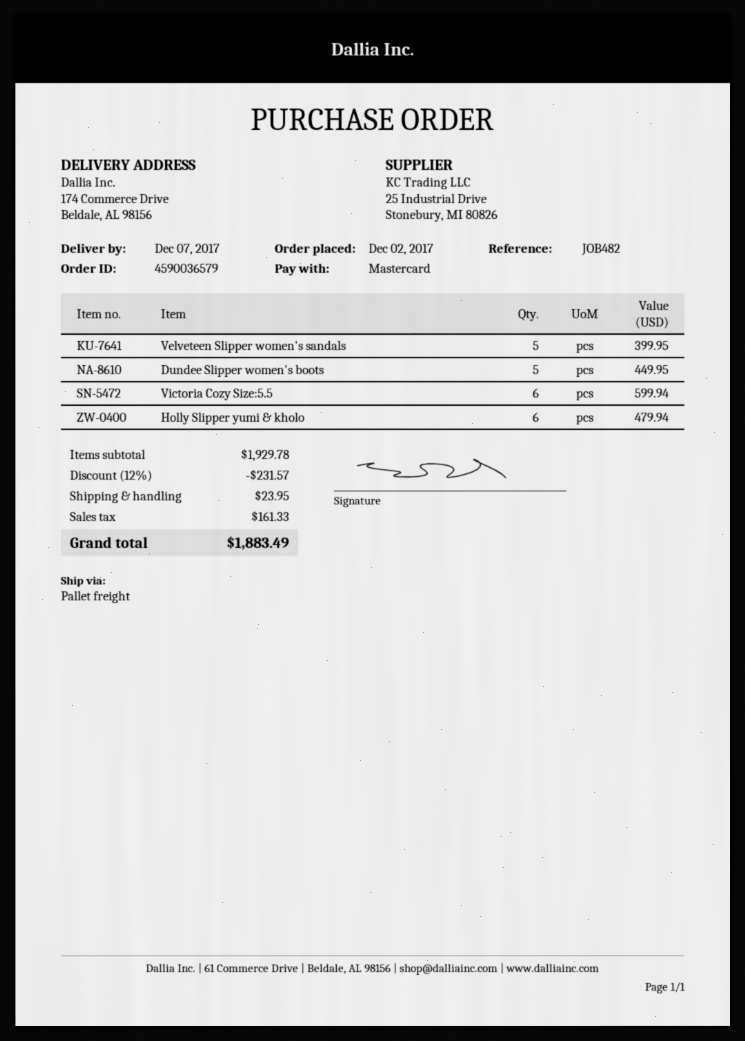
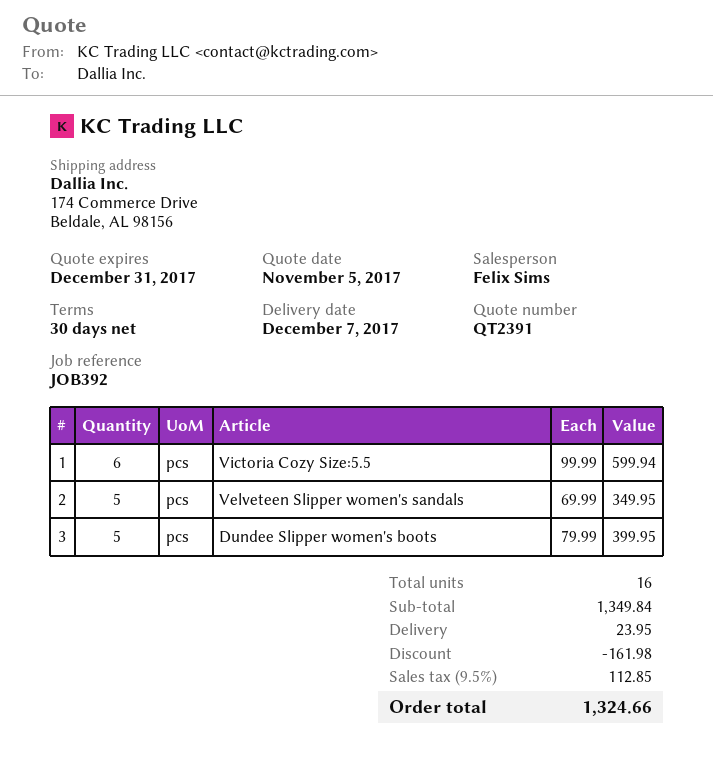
reference: JOB482 -> JOB392
Velveteen Slipper women's sandals: 5 for 399.95 -> 5 for 349.95
Dundee Slipper women's boots: 5 for 449.95 -> 5 for 399.95
Holly Slipper yumi & kholo: 6 for 479.94 -> none
subtotal: 1929.78 -> 1349.84
discount: 231.57 -> 161.98
tax: 161.33 -> 112.85
total: 1883.49 -> 1324.66

